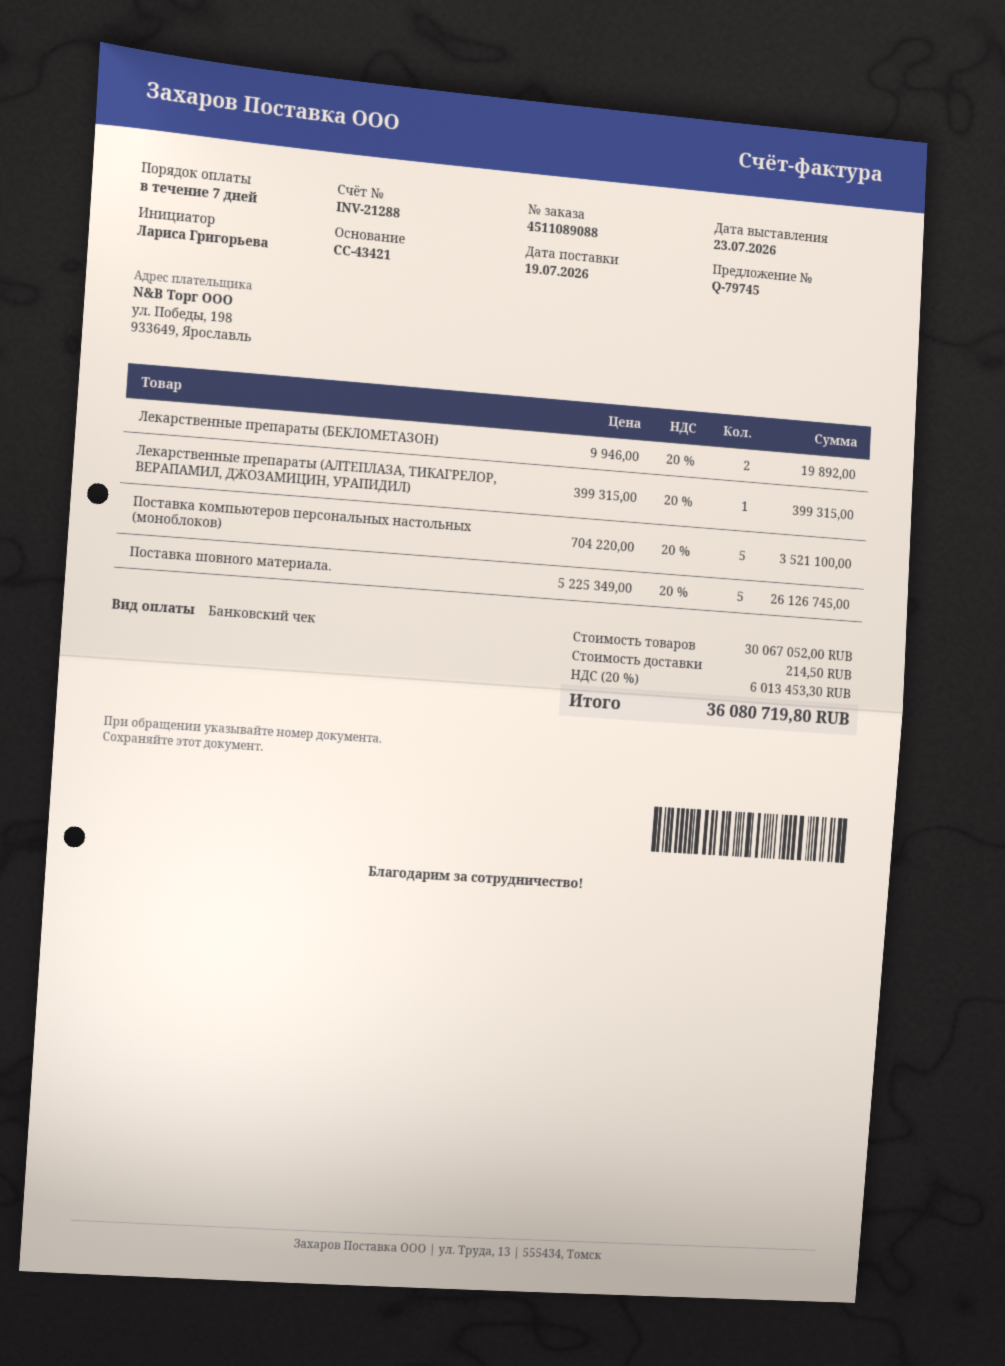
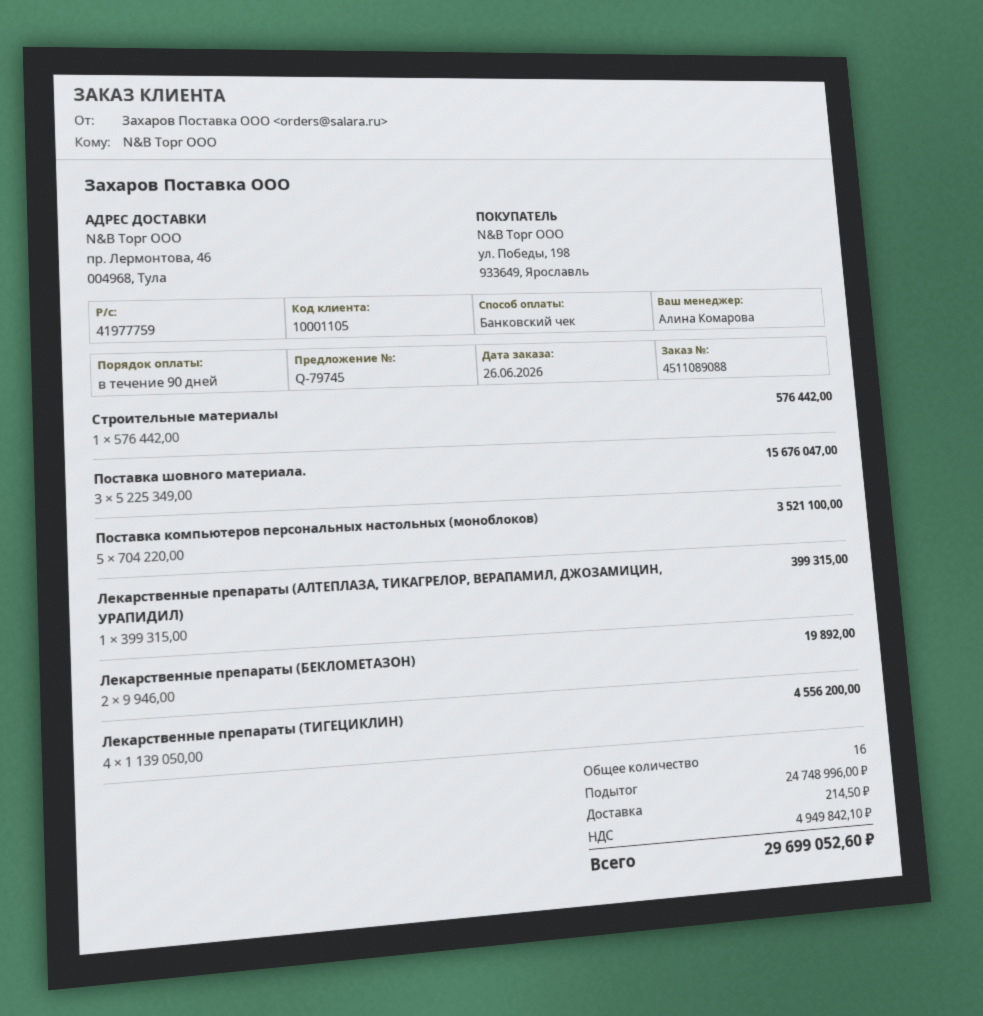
payment terms: 7 days -> 90 days
Поставка шовного материала.: 5 x 5225349.00 = 26126745.00 -> 3 x 5225349.00 = 15676047.00
Строительные материалы: none -> 1 x 576442.00 = 576442.00
Лекарственные препараты (ТИГЕЦИКЛИН): none -> 4 x 1139050.00 = 4556200.00
subtotal: 30067052.00 -> 24748996.00
tax: 6013453.30 -> 4949842.10
total: 36080719.80 -> 29699052.60

